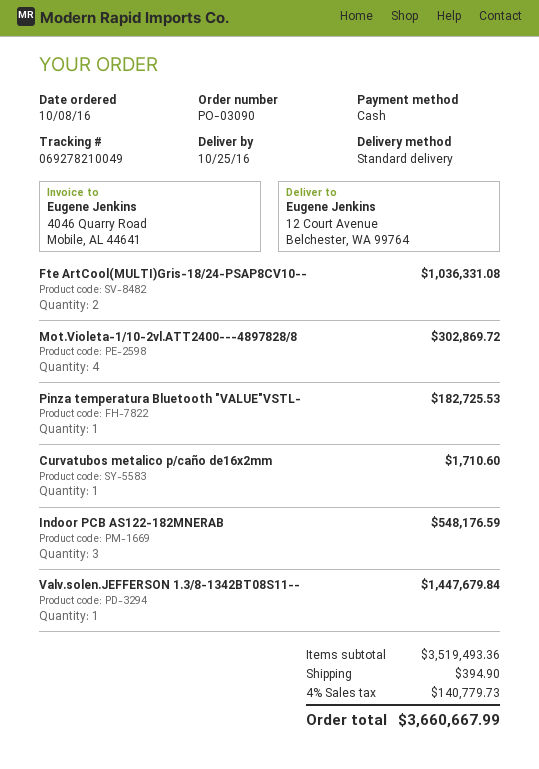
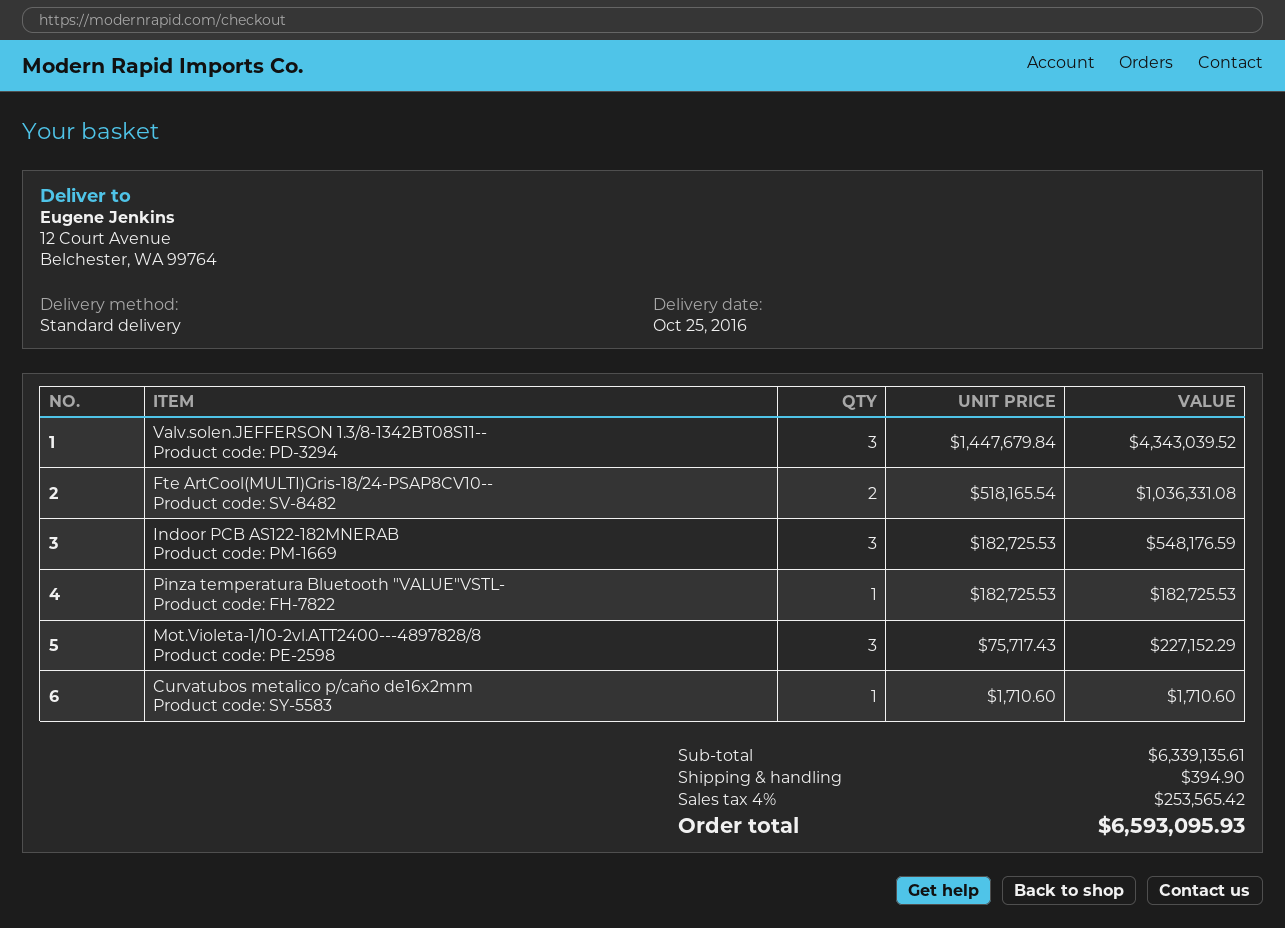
Mot.Violeta-1/10-2vl.ATT2400---4897828/8: 4 for 302869.72 -> 3 for 227152.29
Valv.solen.JEFFERSON 1.3/8-1342BT08S11--: 1 for 1447679.84 -> 3 for 4343039.52
subtotal: 3519493.36 -> 6339135.61
tax: 4% = 140779.73 -> 4% = 253565.42
total: 3660667.99 -> 6593095.93

